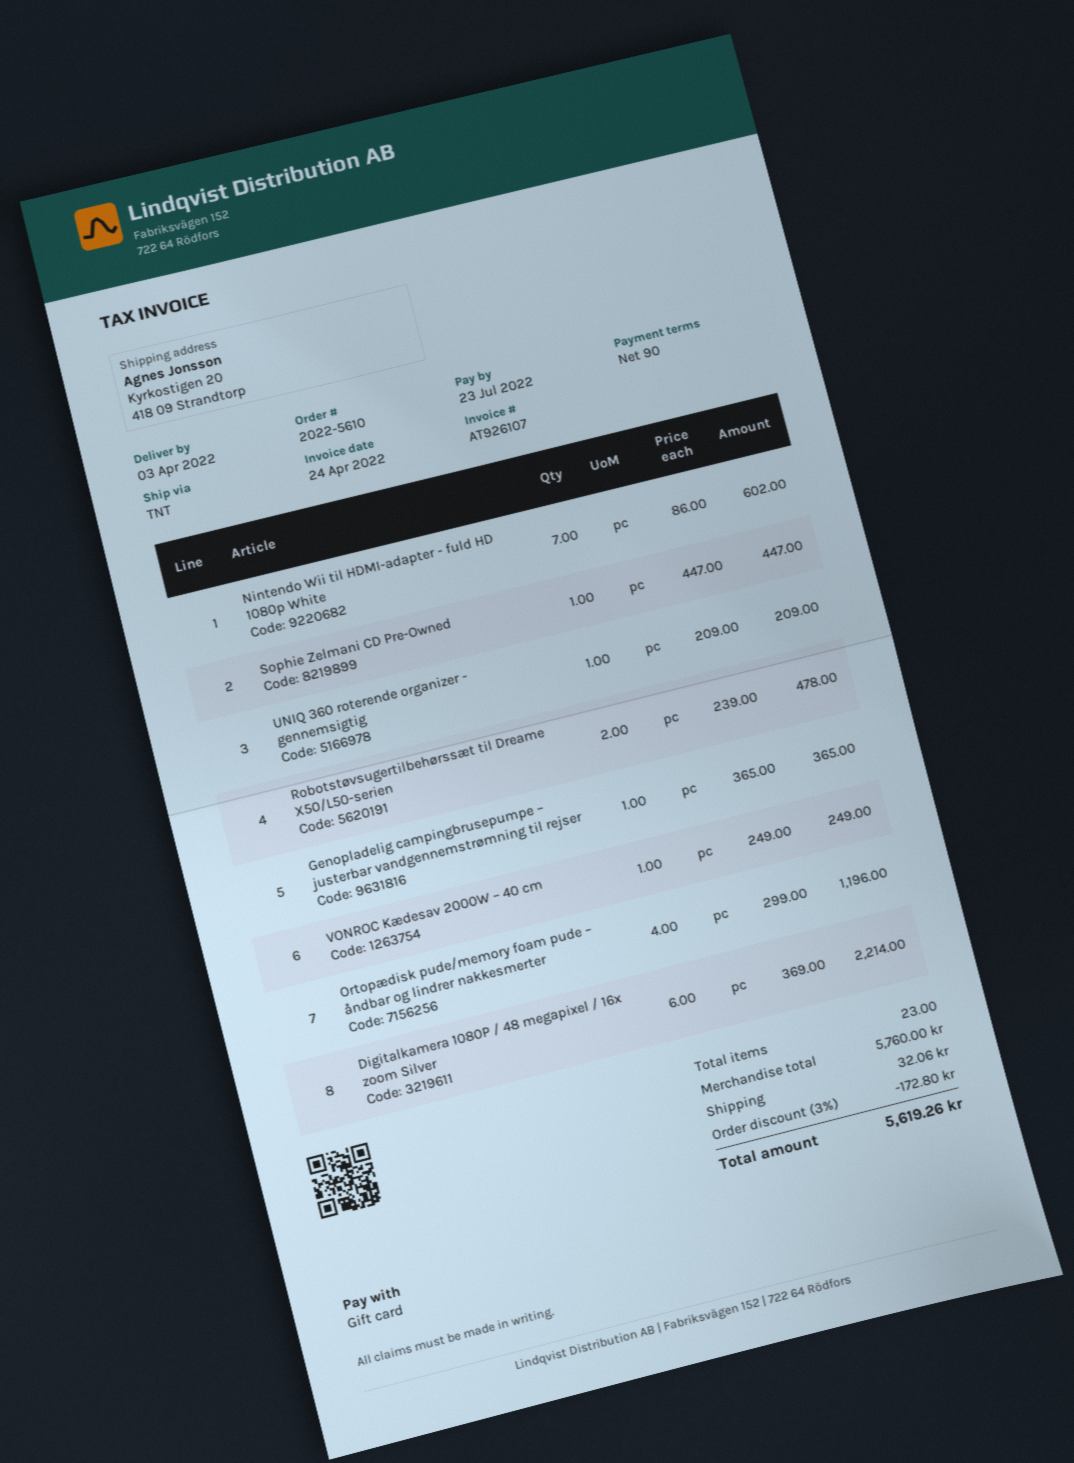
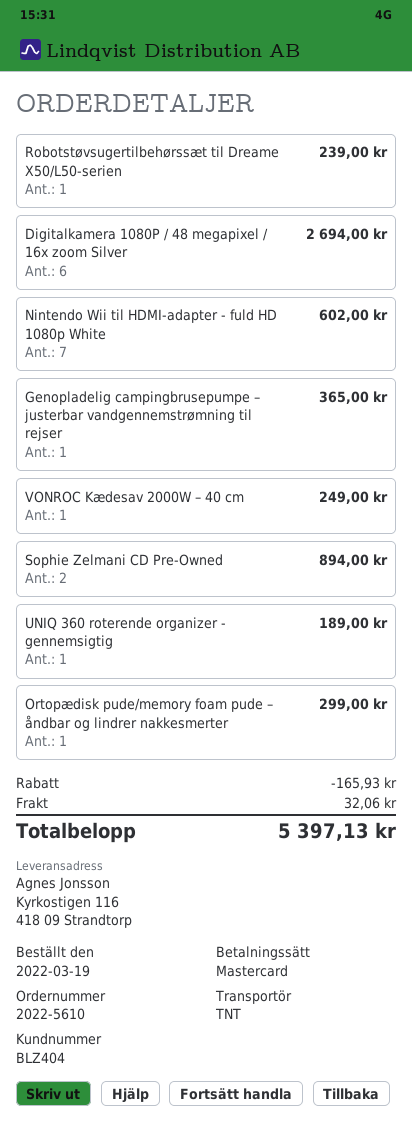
payment method: gift card -> Mastercard
ship to: Kyrkostigen 20, 418 09 Strandtorp -> Kyrkostigen 116, 418 09 Strandtorp
Sophie Zelmani CD Pre-Owned: 1 for 447.00 -> 2 for 894.00
UNIQ 360 roterende organizer - gennemsigtig: 1 for 209.00 -> 1 for 189.00
Robotstøvsugertilbehørssæt til Dreame X50/L50-serien: 2 for 478.00 -> 1 for 239.00
Ortopædisk pude/memory foam pude – åndbar og lindrer nakkesmerter: 4 for 1196.00 -> 1 for 299.00
Digitalkamera 1080P / 48 megapixel / 16x zoom Silver: 6 for 2214.00 -> 6 for 2694.00
discount: 172.80 -> 165.93
total: 5619.26 -> 5397.13

